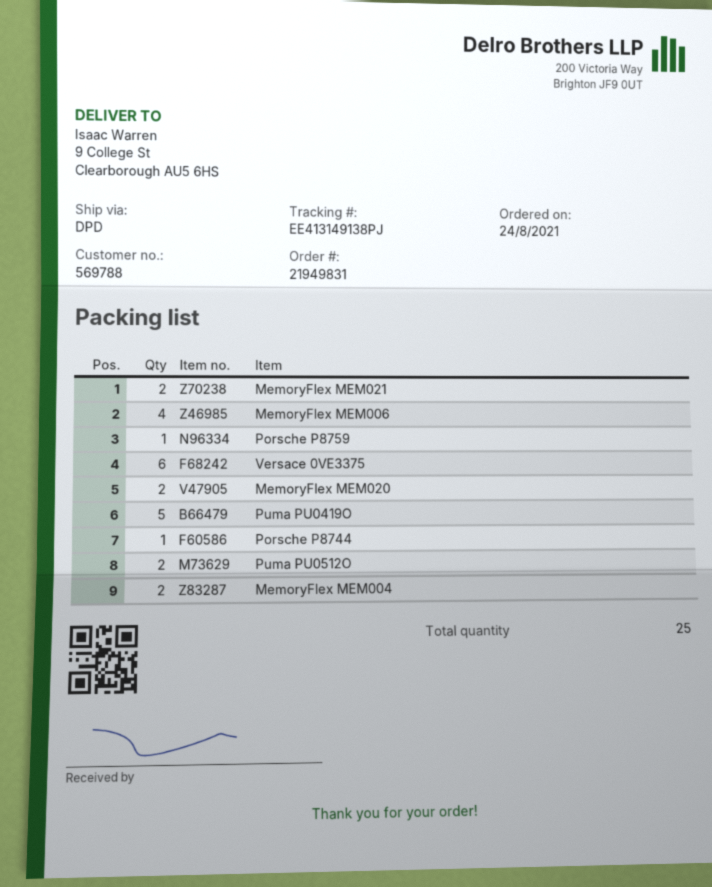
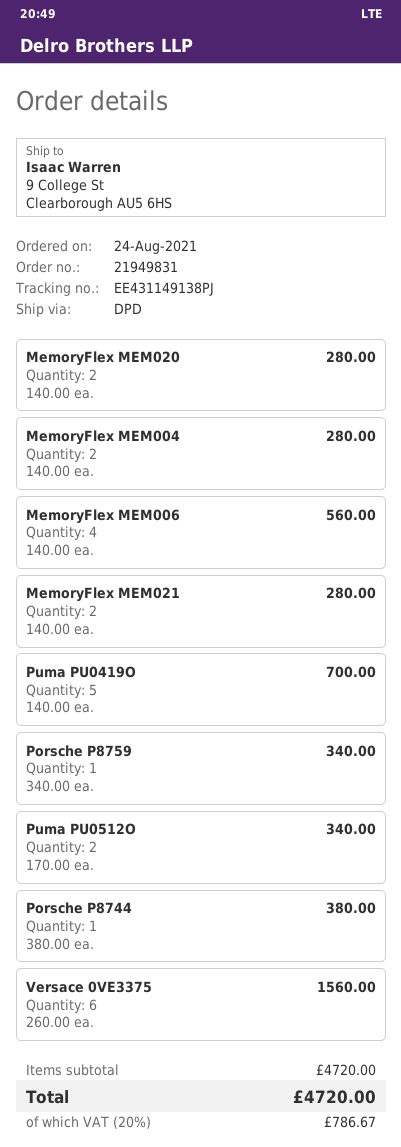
tracking number: EE413149138PJ -> EE431149138PJ

